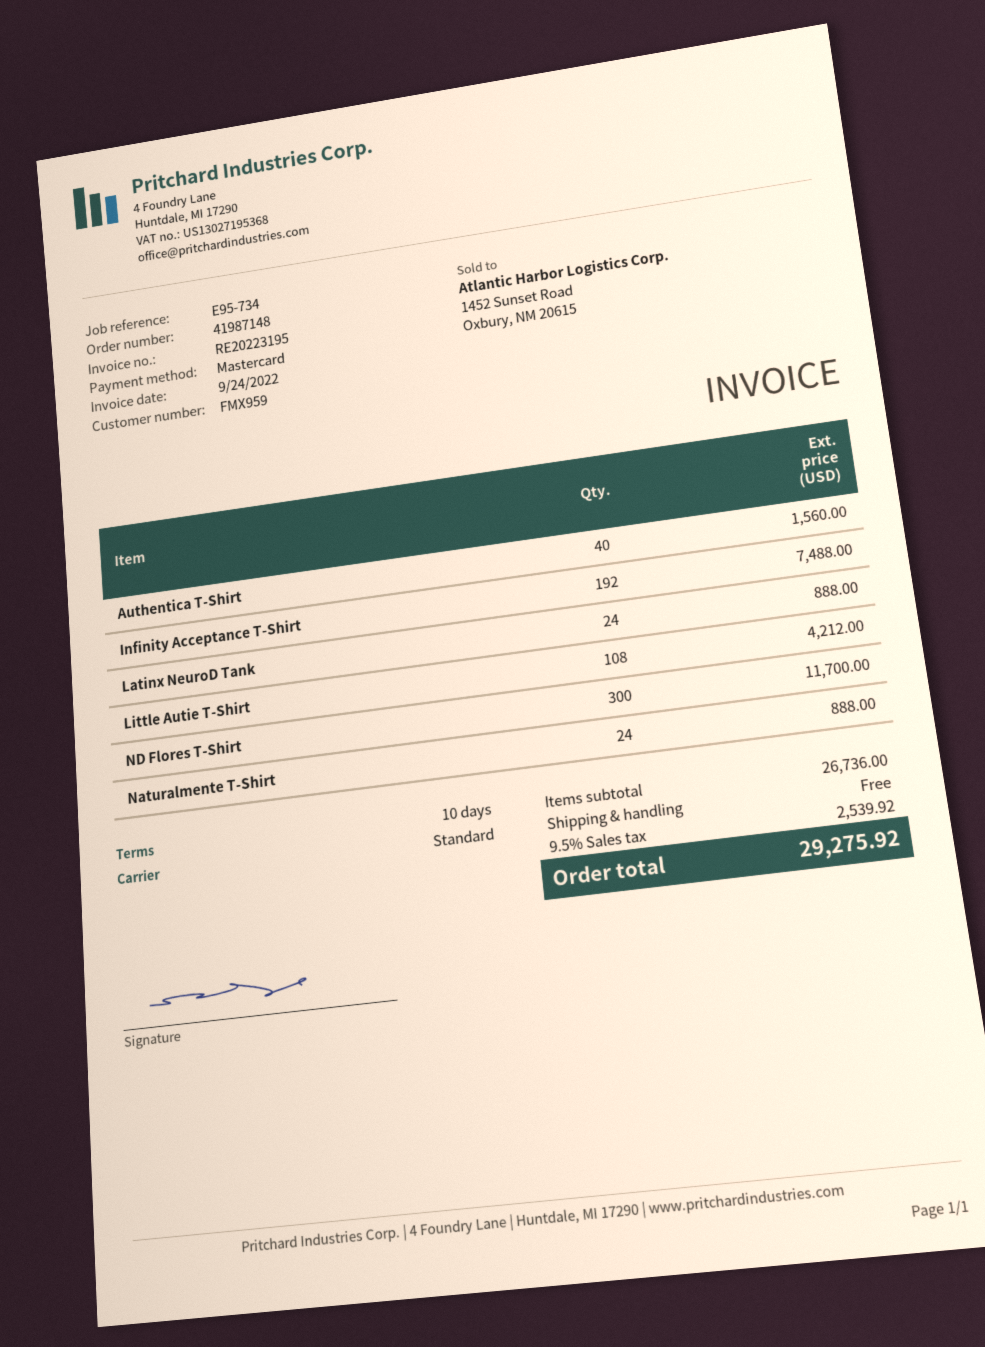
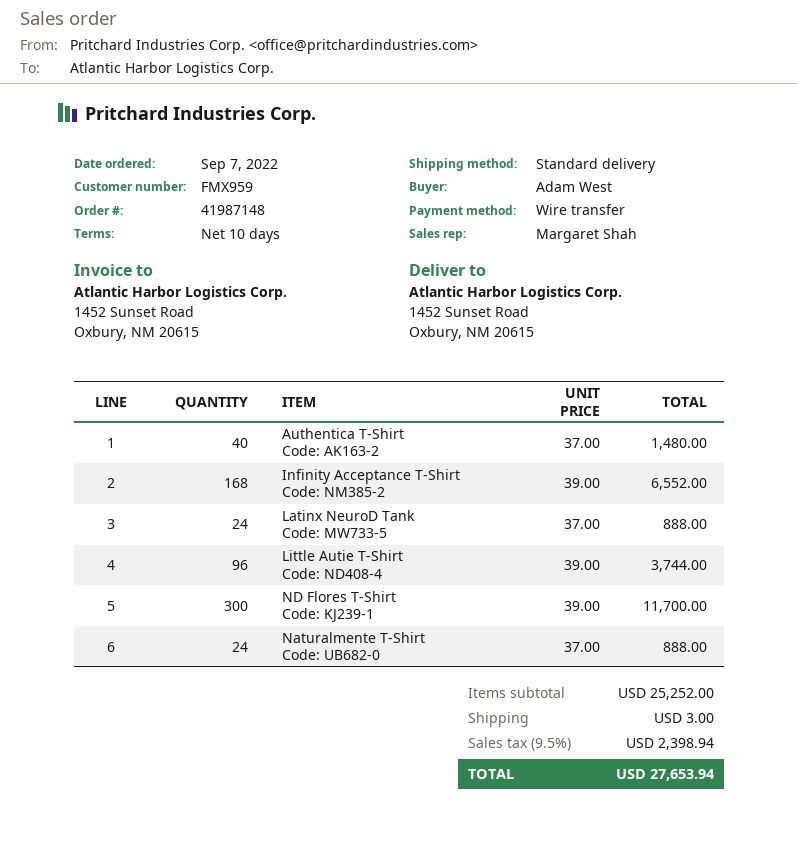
payment method: Mastercard -> bank transfer
Authentica T-Shirt: 40 for 1560.00 -> 40 for 1480.00
Infinity Acceptance T-Shirt: 192 for 7488.00 -> 168 for 6552.00
Little Autie T-Shirt: 108 for 4212.00 -> 96 for 3744.00
subtotal: 26736.00 -> 25252.00
shipping: 0.00 -> 3.00
tax: 9.5% = 2539.92 -> 9.5% = 2398.94
total: 29275.92 -> 27653.94

